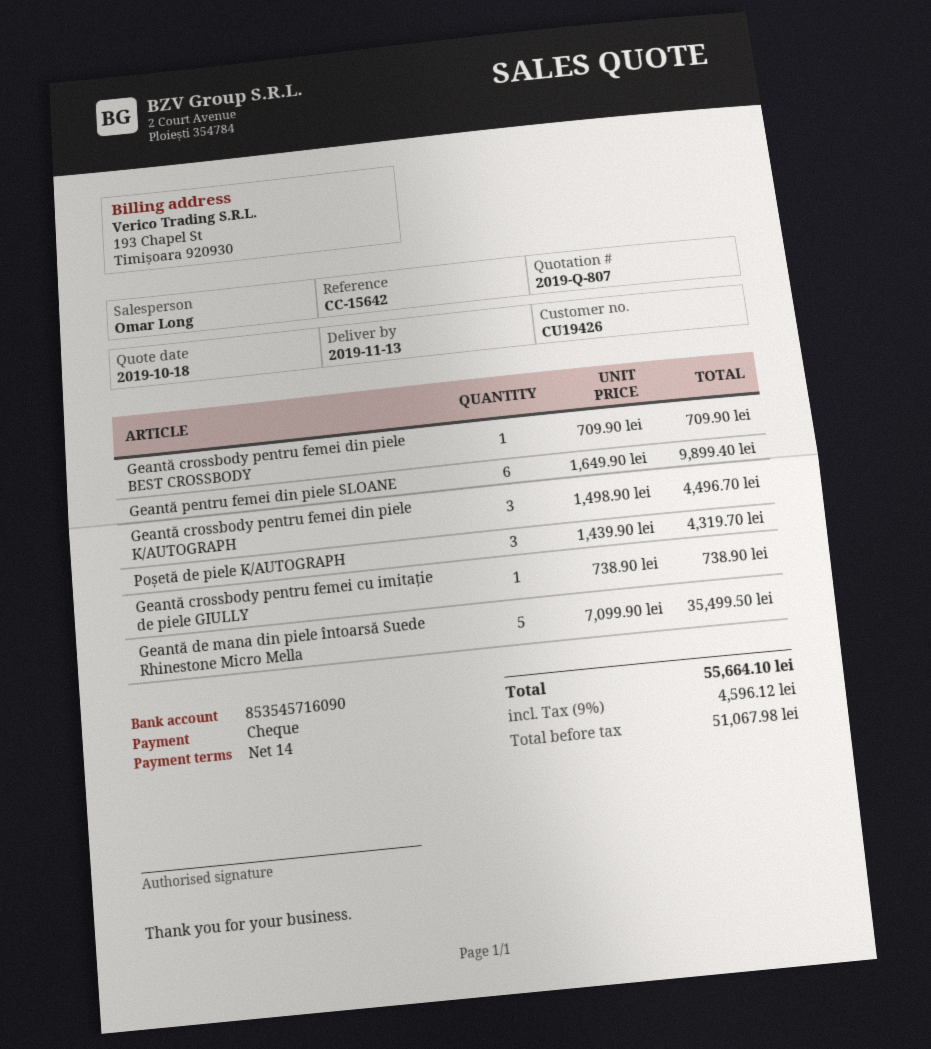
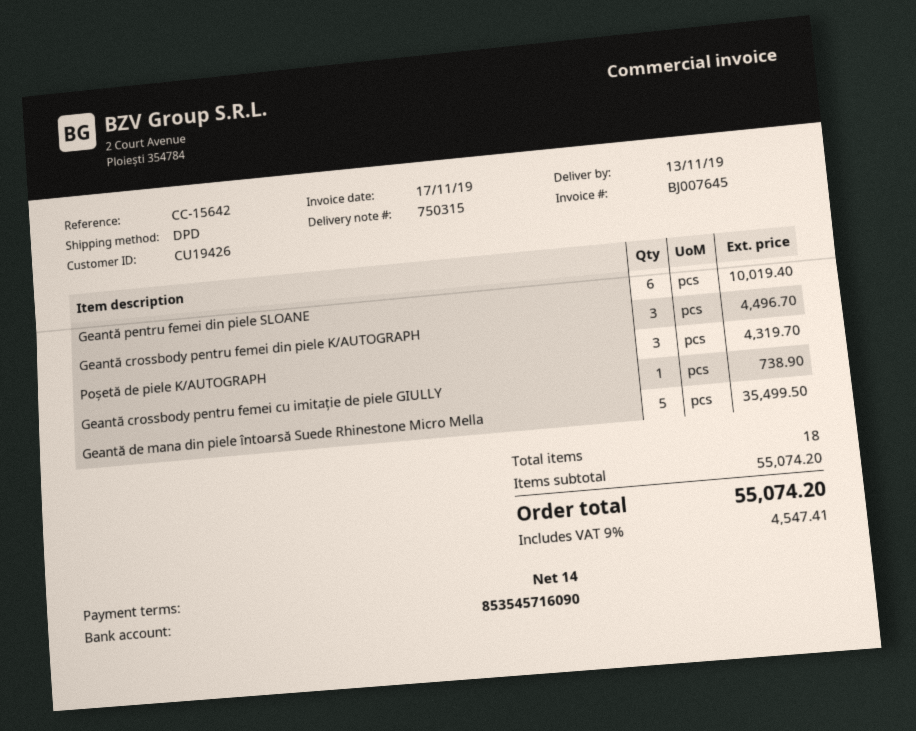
Geantă crossbody pentru femei din piele BEST CROSSBODY: 1 for 709.90 -> none
Geantă pentru femei din piele SLOANE: 6 for 9899.40 -> 6 for 10019.40
tax: 9% = 4596.12 -> 9% = 4547.41
total: 55664.10 -> 55074.20

